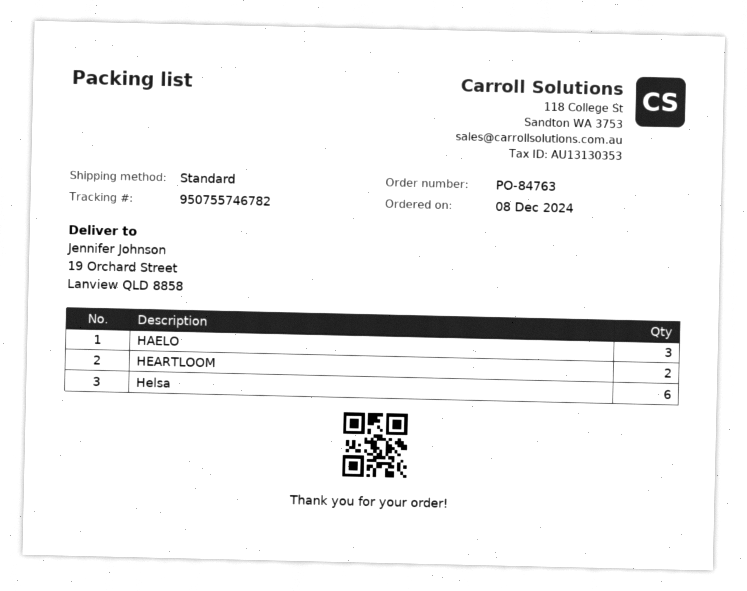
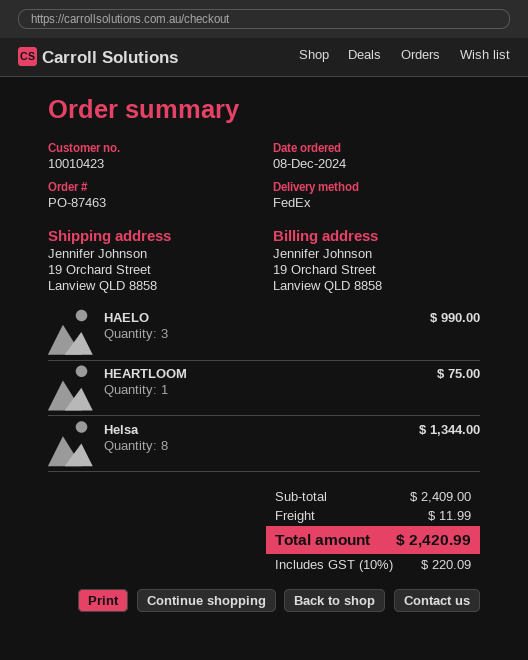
order number: PO-84763 -> PO-87463
shipping method: standard -> FedEx
HEARTLOOM: 2 -> 1
Helsa: 6 -> 8

